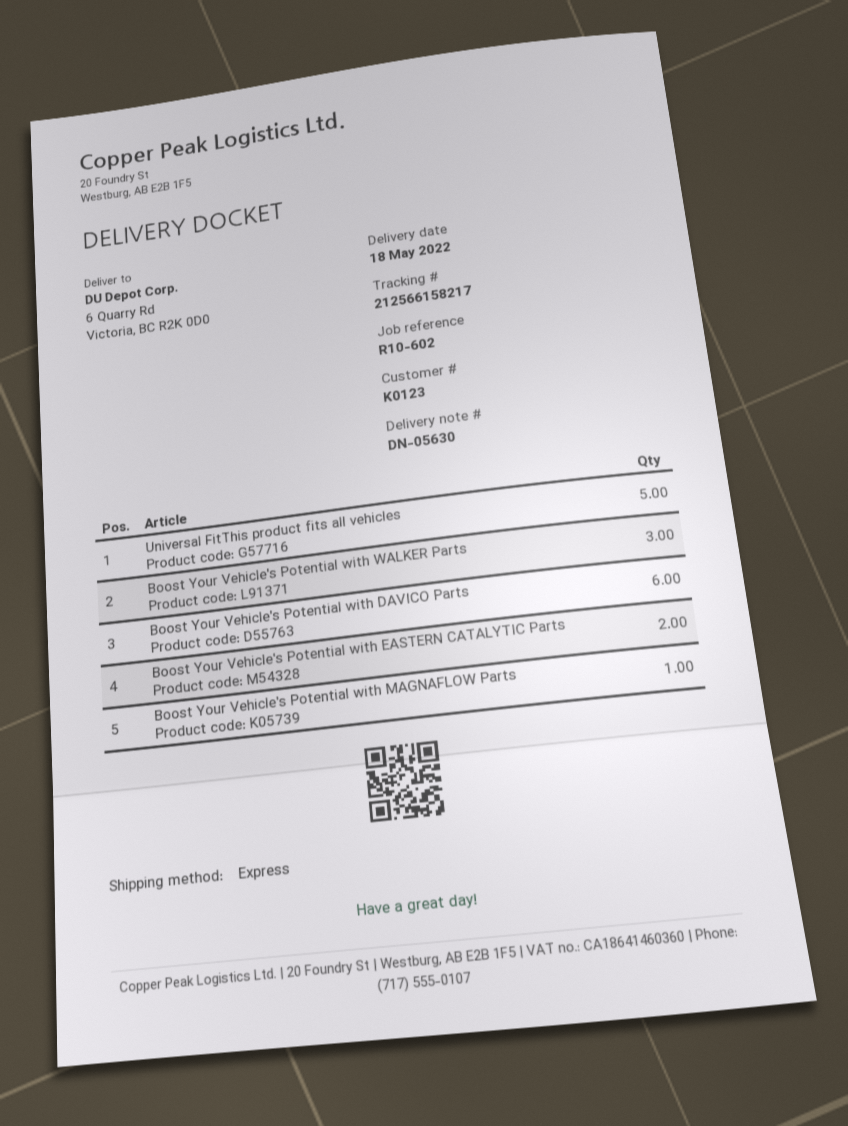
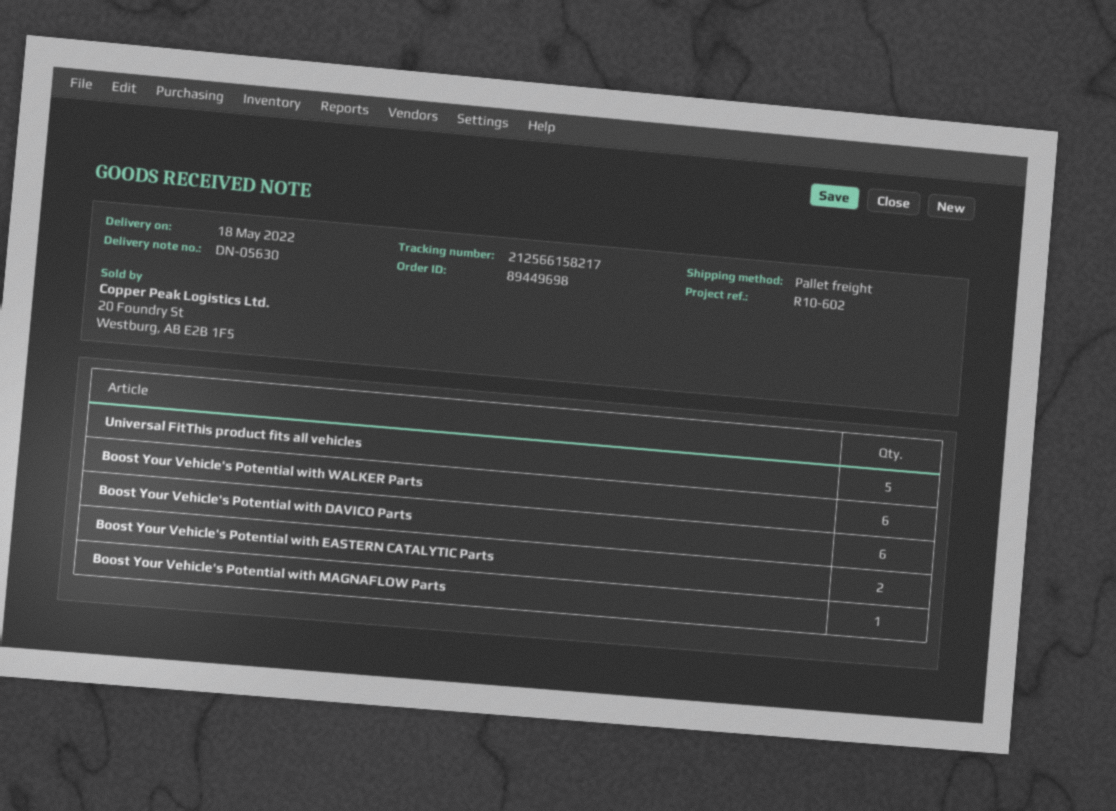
shipping method: express -> pallet freight
Boost Your Vehicle's Potential with WALKER Parts: 3 -> 6

